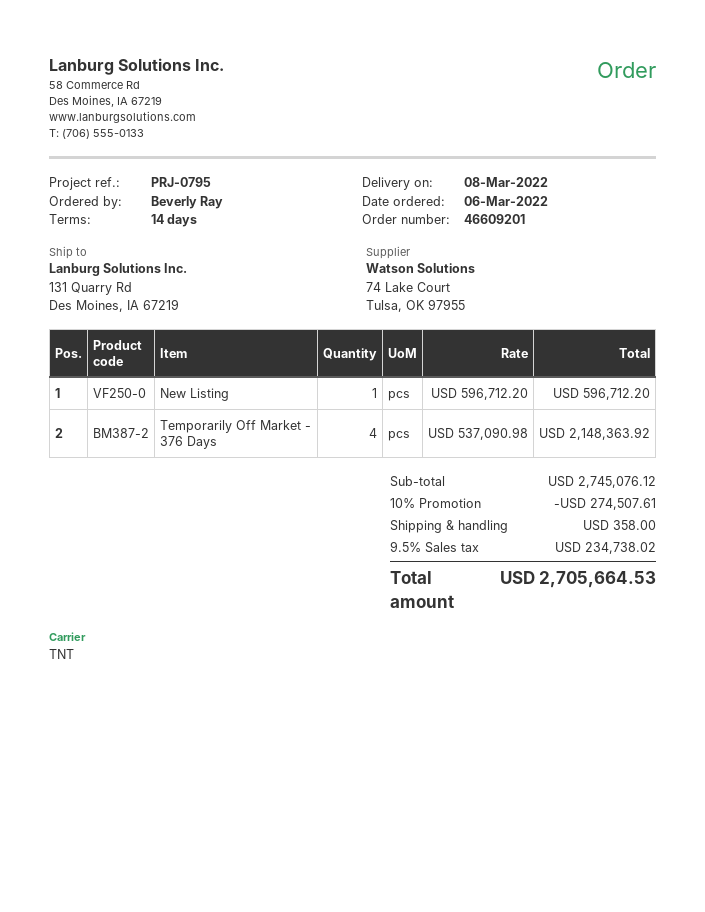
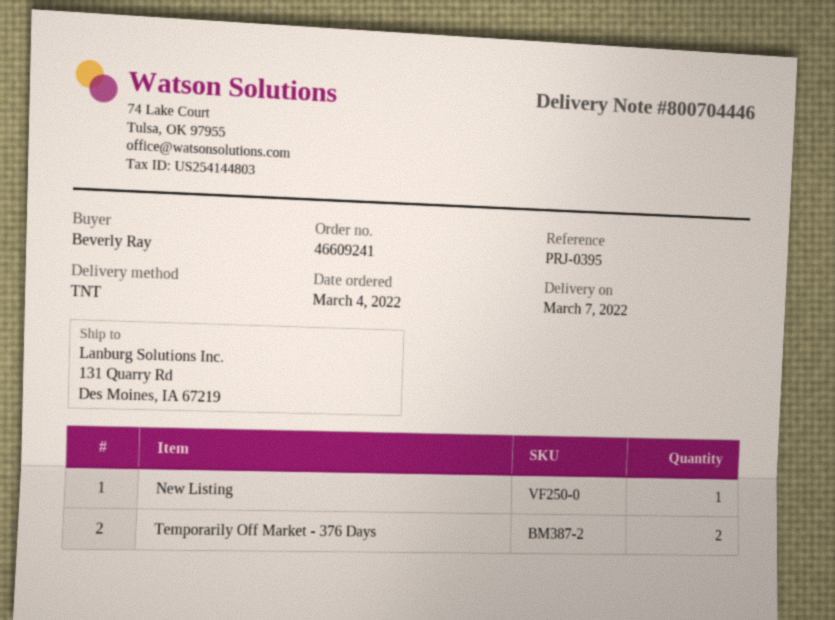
order number: 46609201 -> 46609241
order date: 2022-03-06 -> 2022-03-04
delivery date: 2022-03-08 -> 2022-03-07
reference: PRJ-0795 -> PRJ-0395
Temporarily Off Market - 376 Days: 4 -> 2

